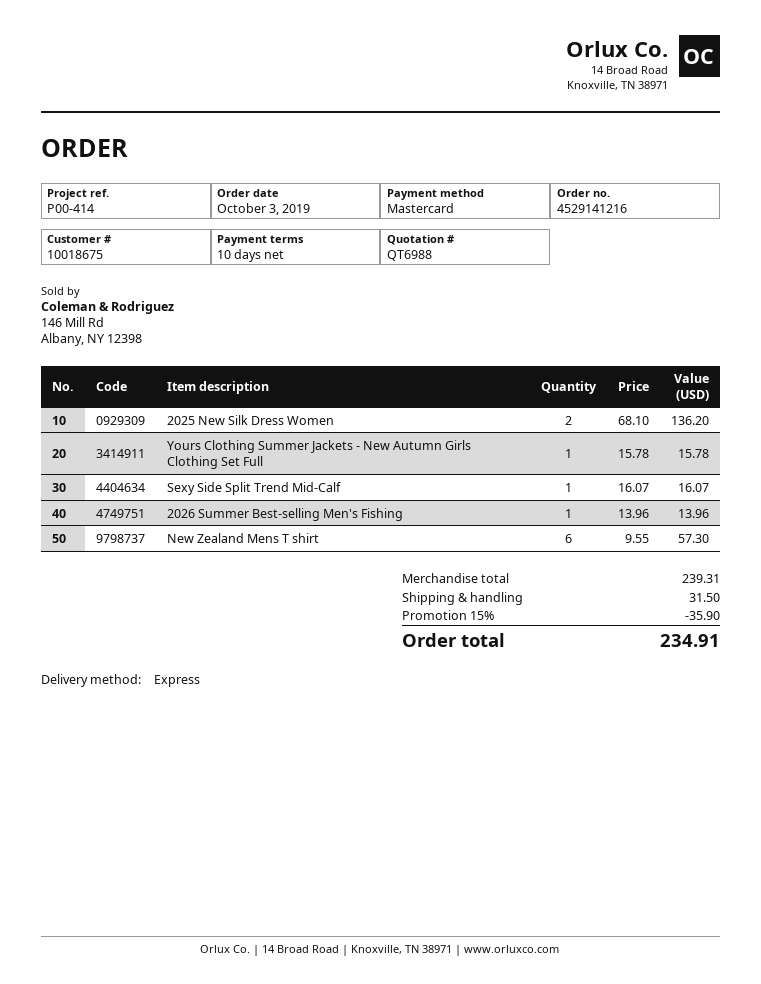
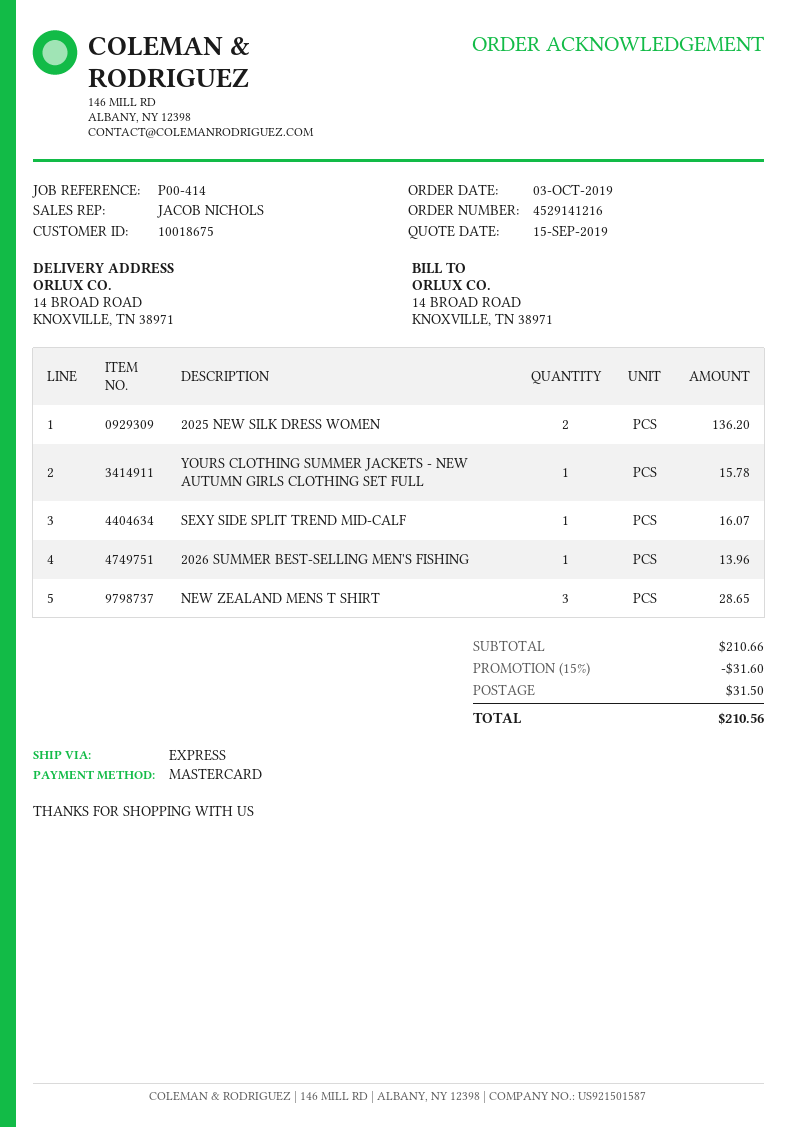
New Zealand Mens T shirt: 6 for 57.30 -> 3 for 28.65
subtotal: 239.31 -> 210.66
discount: 15% = 35.90 -> 15% = 31.60
total: 234.91 -> 210.56

